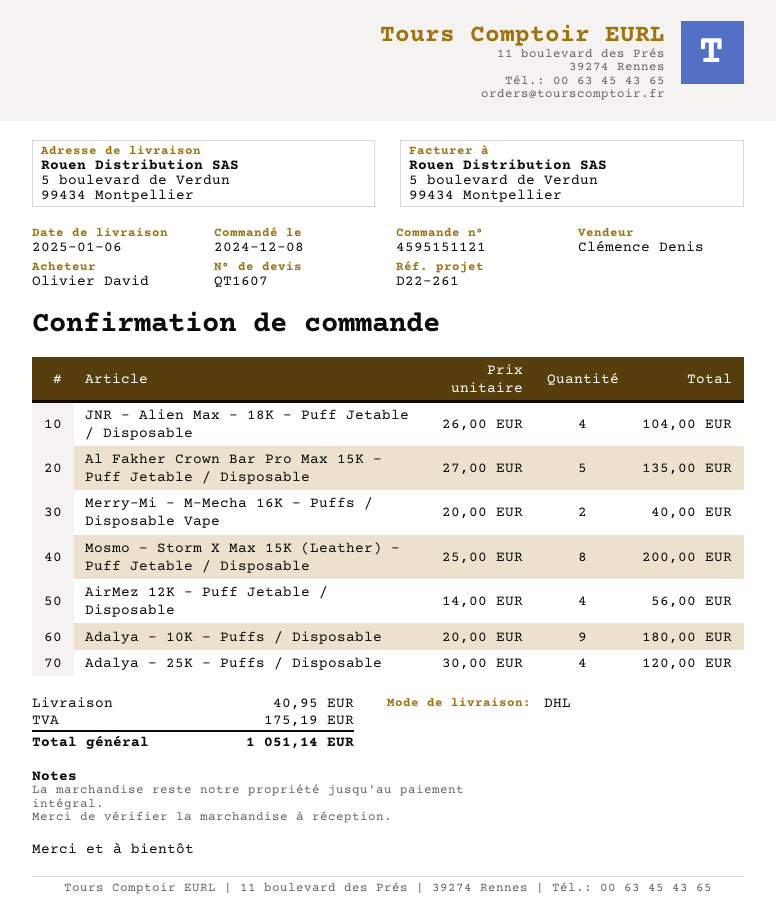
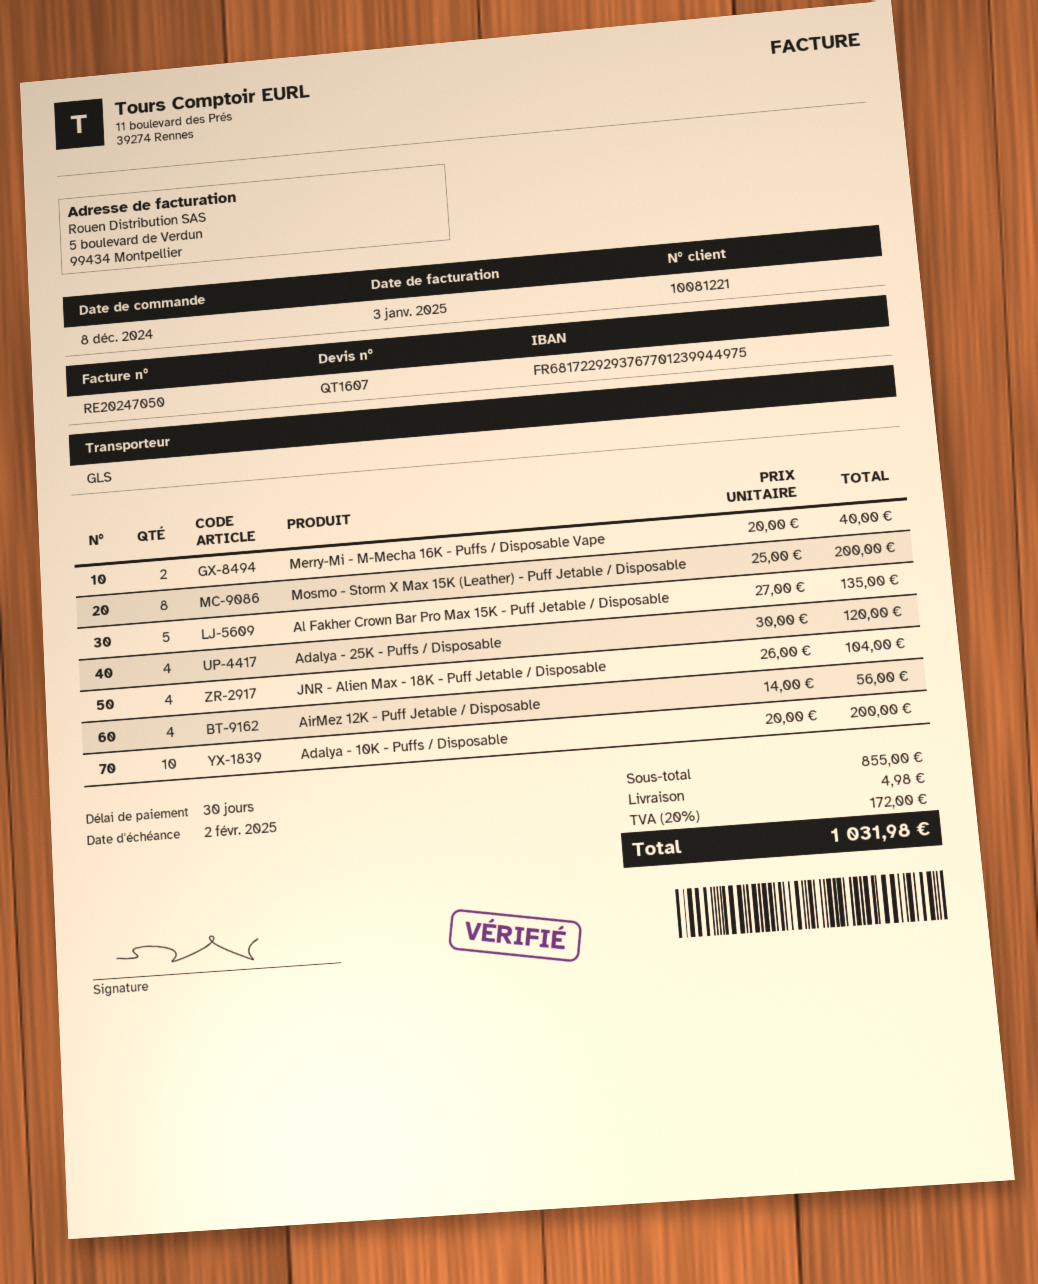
shipping method: DHL -> GLS
Adalya - 10K - Puffs / Disposable: 9 x 20.00 = 180.00 -> 10 x 20.00 = 200.00
shipping: 40.95 -> 4.98
tax: 175.19 -> 172.00
total: 1051.14 -> 1031.98

